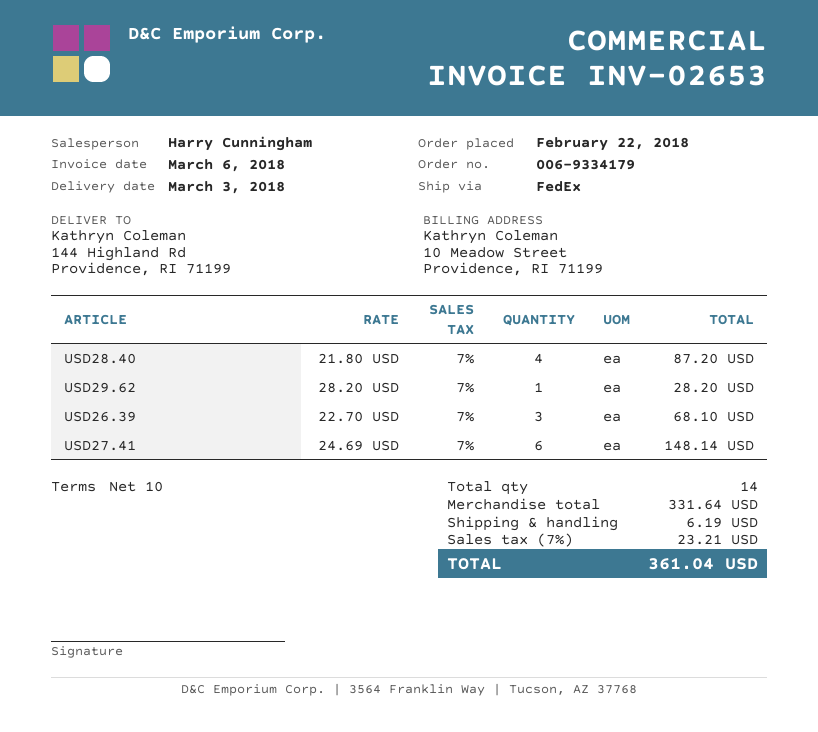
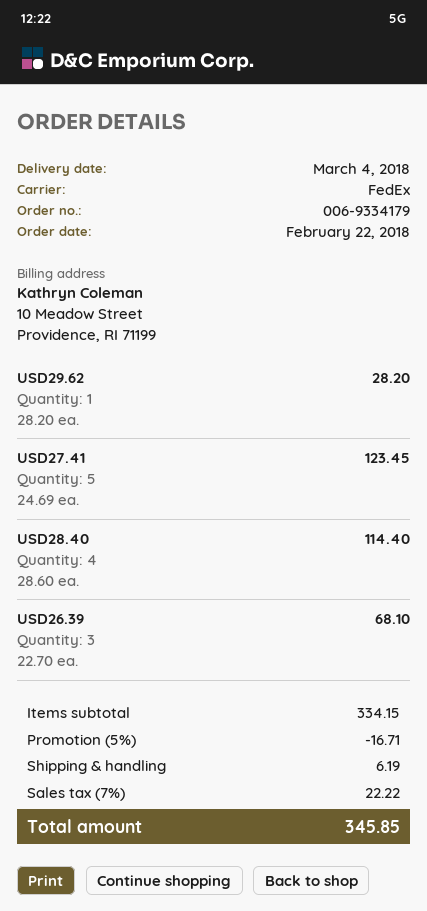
delivery date: 2018-03-03 -> 2018-03-04
USD28.40: 4 x 21.80 = 87.20 -> 4 x 28.60 = 114.40
USD27.41: 6 x 24.69 = 148.14 -> 5 x 24.69 = 123.45
subtotal: 331.64 -> 334.15
discount: none -> 5% = 16.71
tax: 7% = 23.21 -> 7% = 22.22
total: 361.04 -> 345.85

